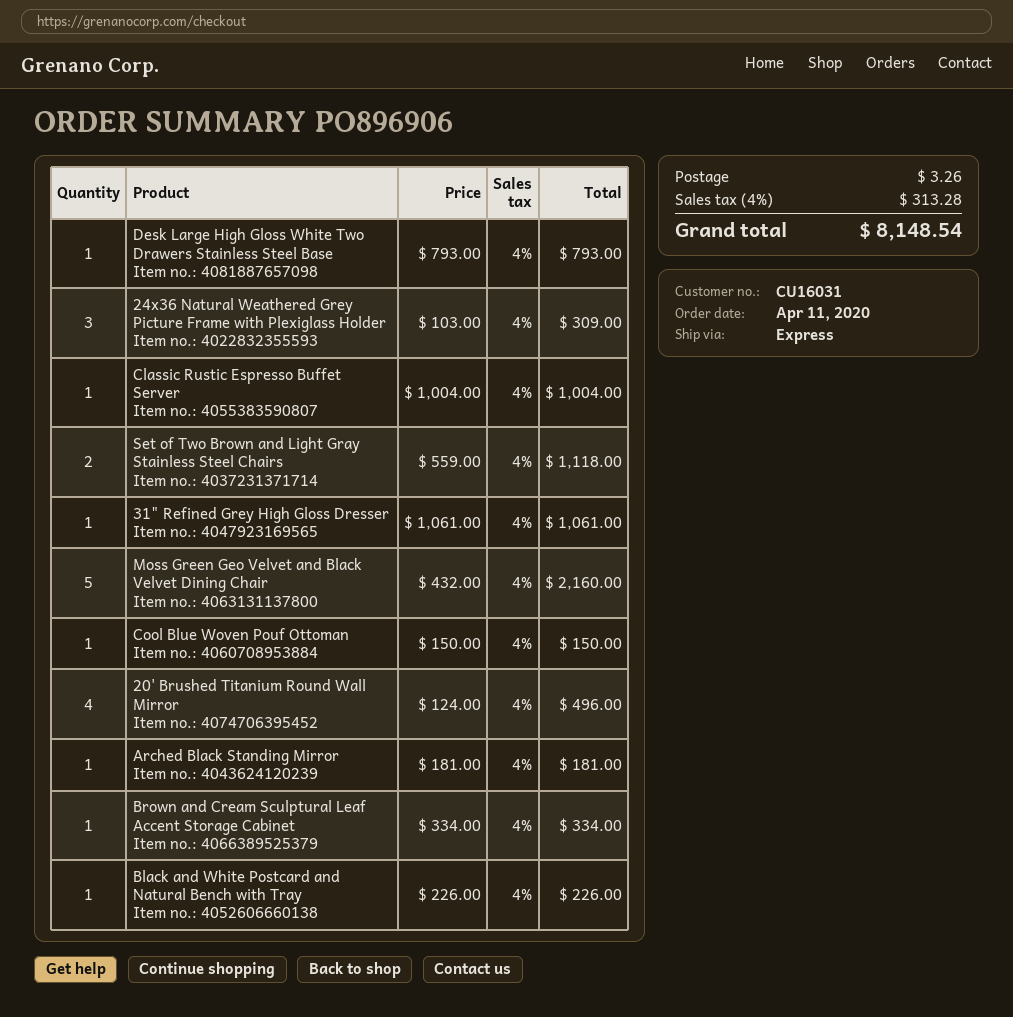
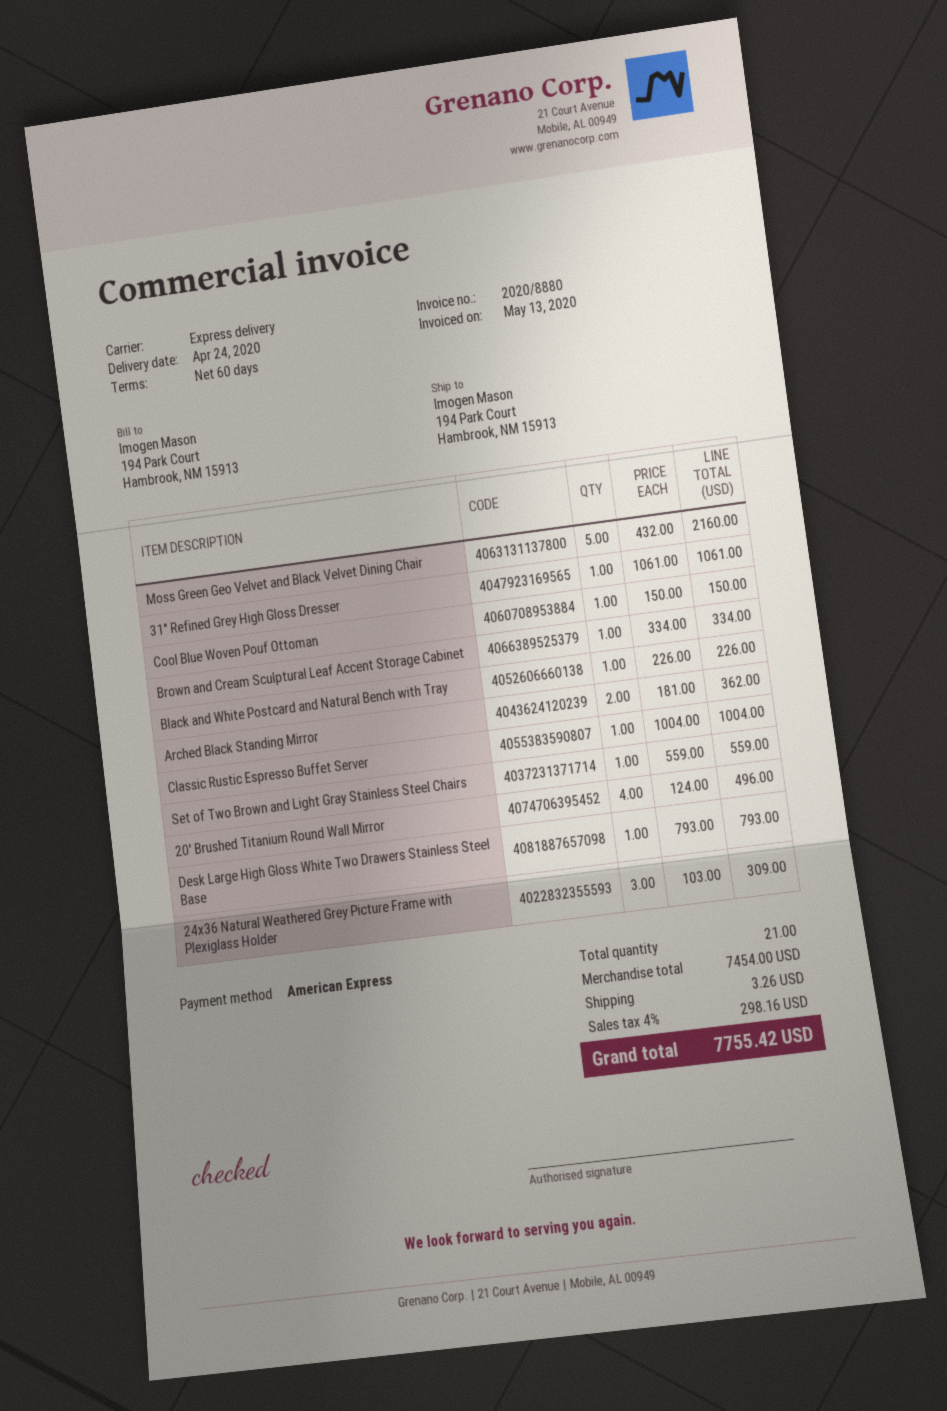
Set of Two Brown and Light Gray Stainless Steel Chairs: 2 x 559.00 = 1118.00 -> 1 x 559.00 = 559.00
Arched Black Standing Mirror: 1 x 181.00 = 181.00 -> 2 x 181.00 = 362.00
tax: 4% = 313.28 -> 4% = 298.16
total: 8148.54 -> 7755.42

